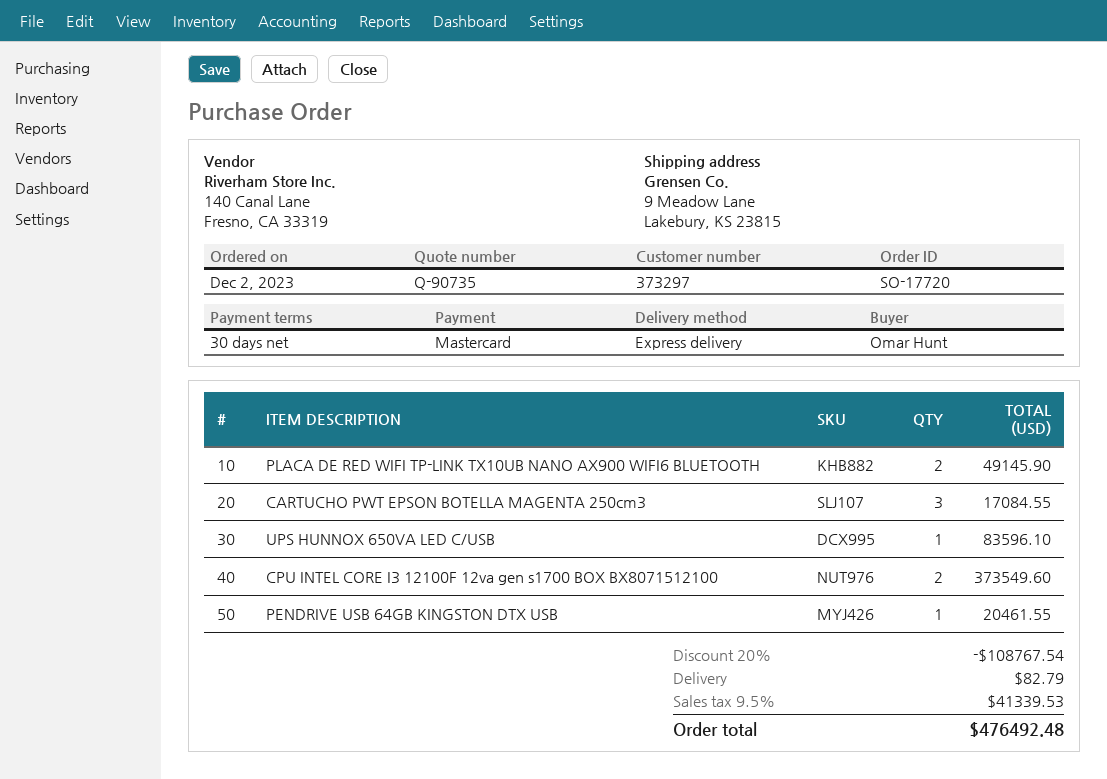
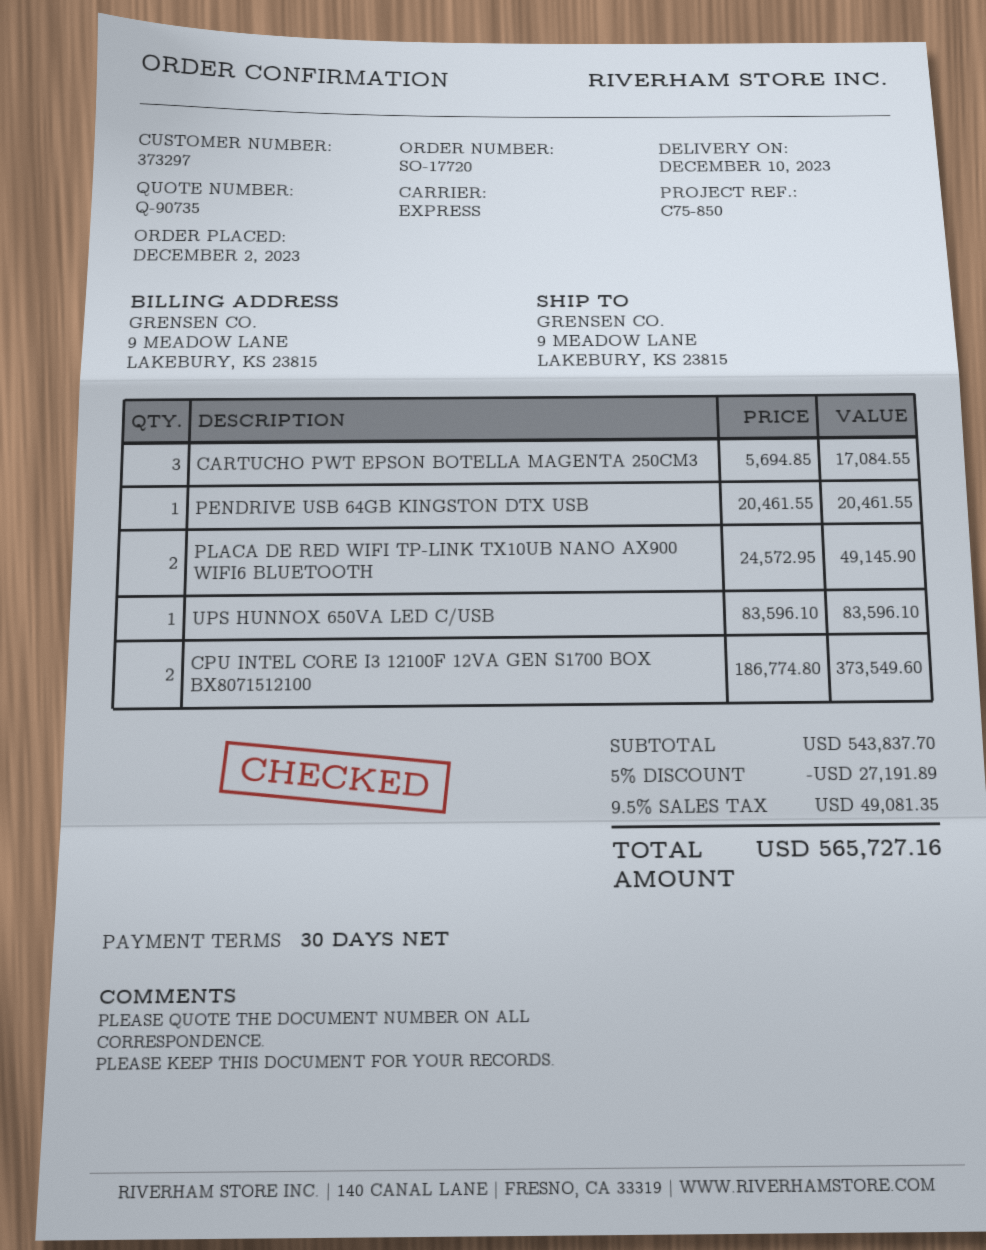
discount: 20% = 108767.54 -> 5% = 27191.89
shipping: 82.79 -> none
tax: 9.5% = 41339.53 -> 9.5% = 49081.35
total: 476492.48 -> 565727.16

